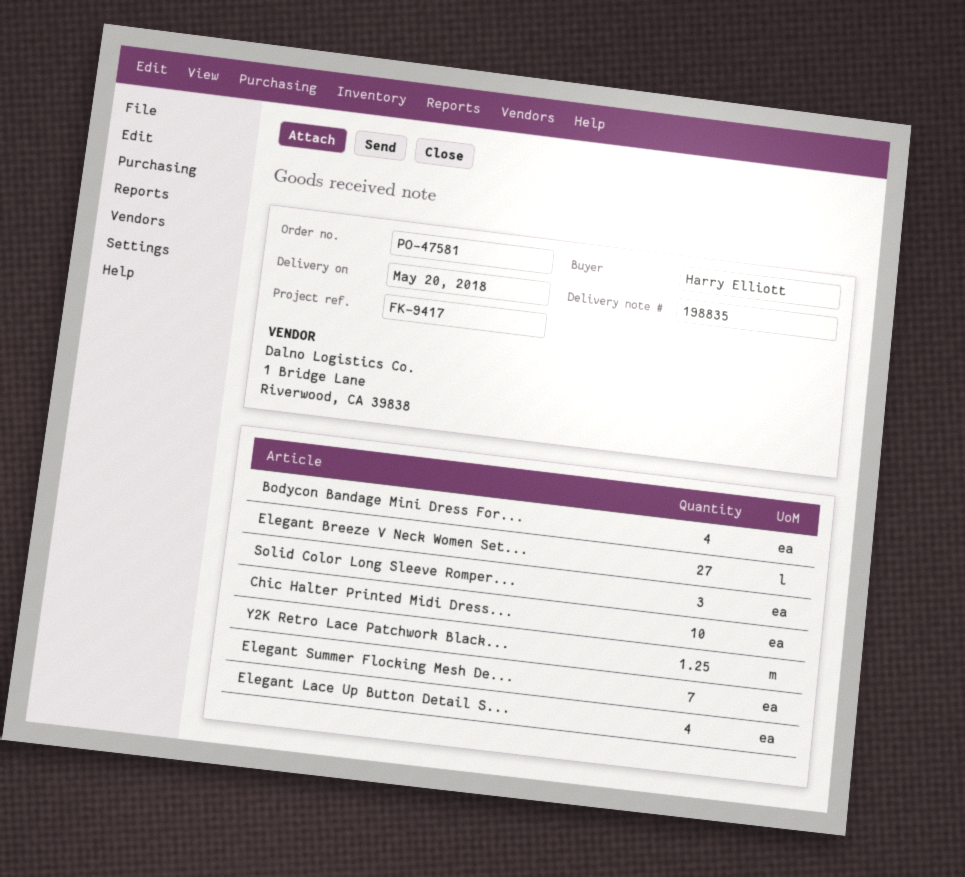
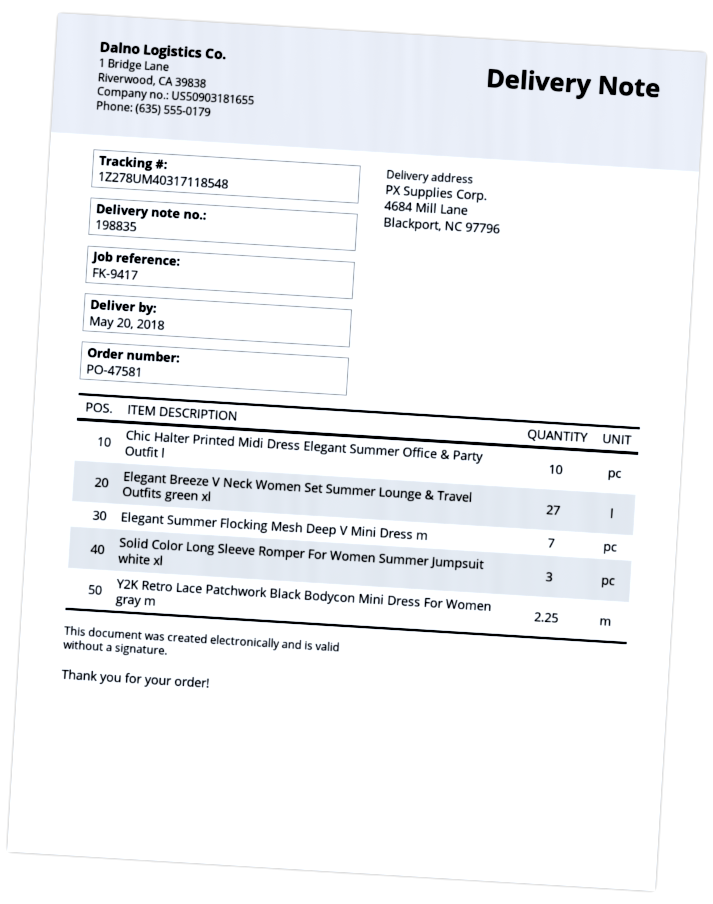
Bodycon Bandage Mini Dress For...: 4 -> none
Y2K Retro Lace Patchwork Black...: 1.25 -> 2.25
Elegant Lace Up Button Detail S...: 4 -> none

